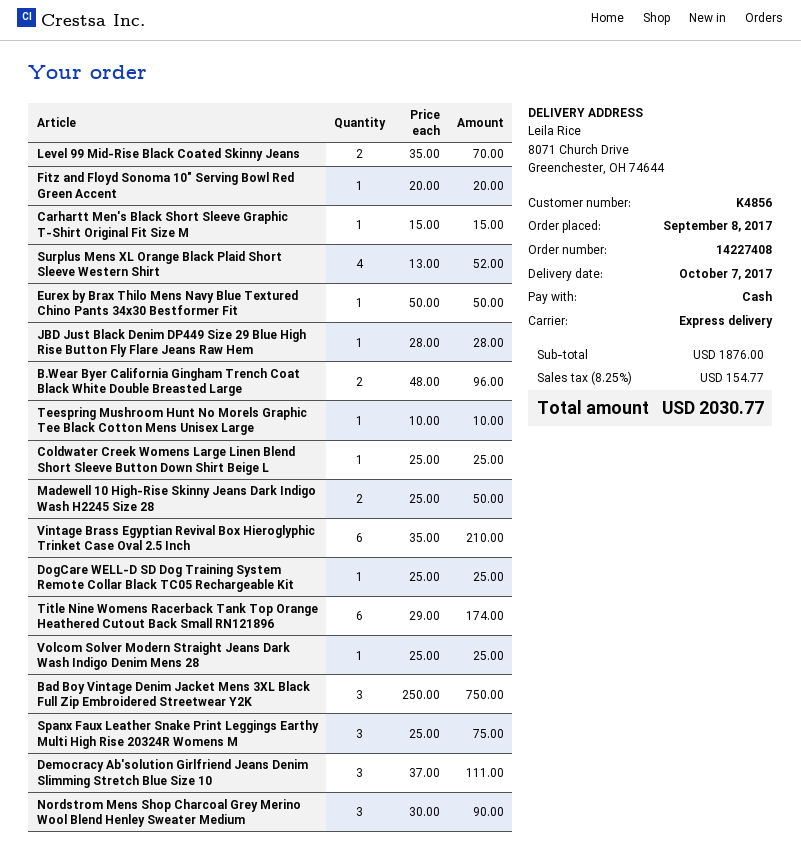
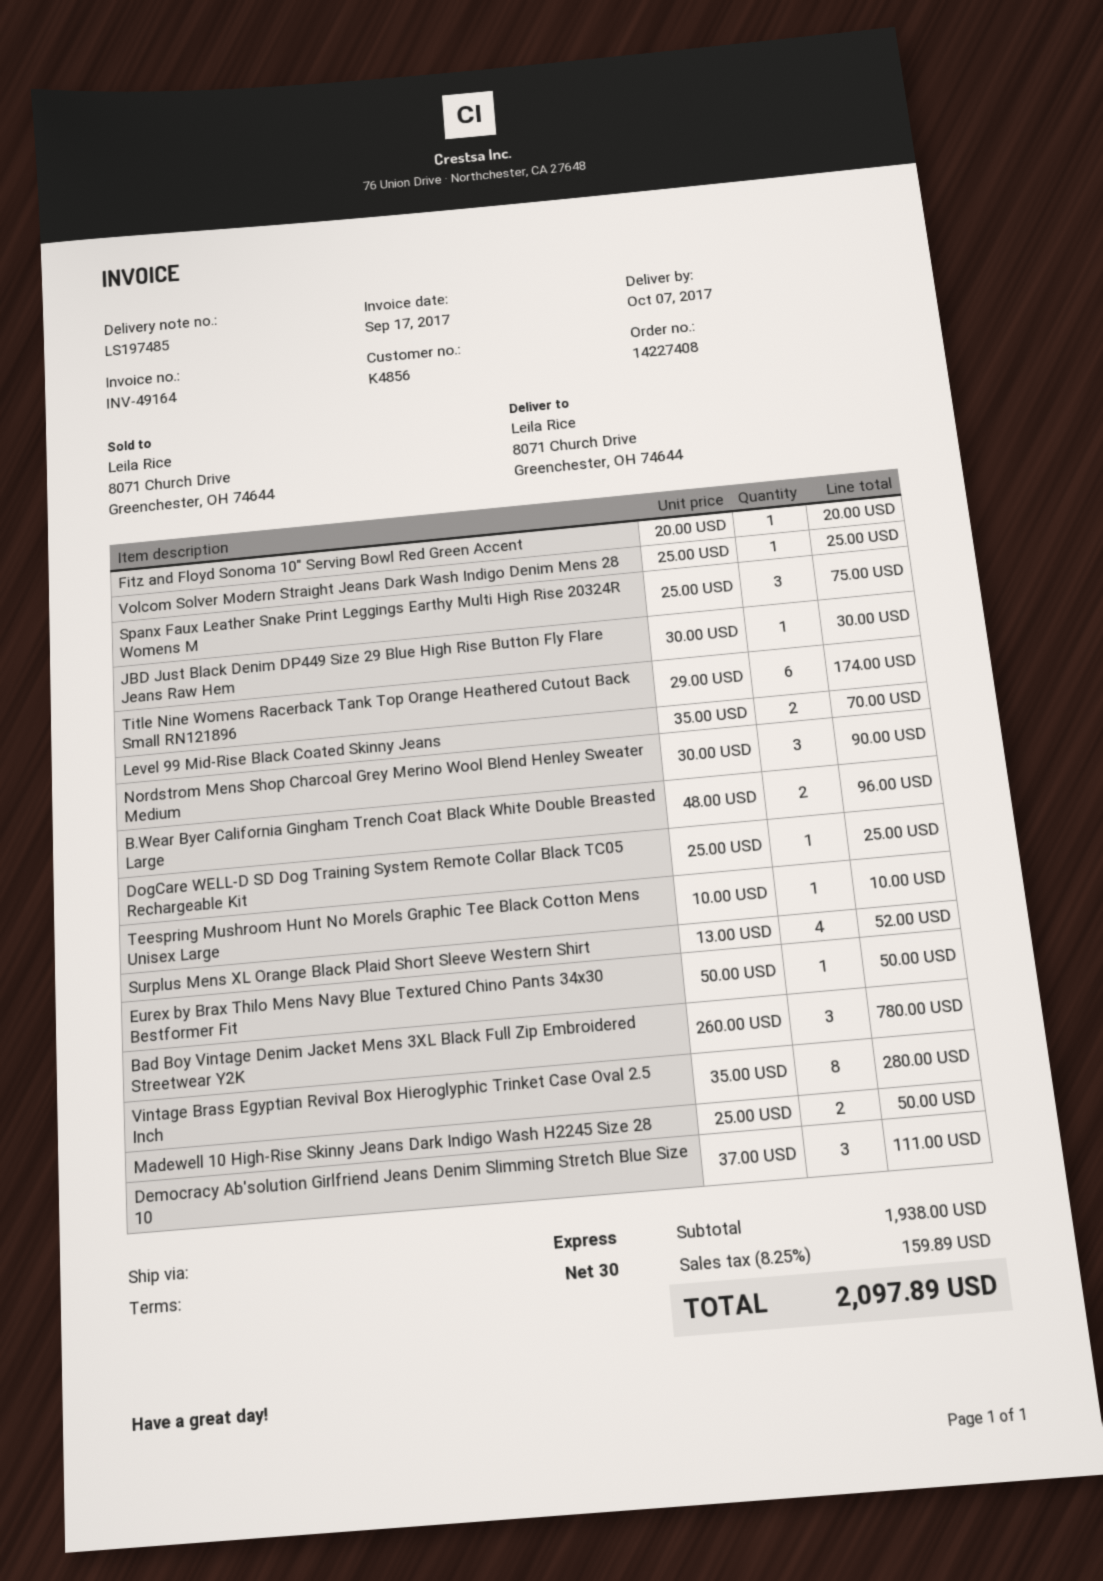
Carhartt Men's Black Short Sleeve Graphic T-Shirt Original Fit Size M: 1 x 15.00 = 15.00 -> none
JBD Just Black Denim DP449 Size 29 Blue High Rise Button Fly Flare Jeans Raw Hem: 1 x 28.00 = 28.00 -> 1 x 30.00 = 30.00
Coldwater Creek Womens Large Linen Blend Short Sleeve Button Down Shirt Beige L: 1 x 25.00 = 25.00 -> none
Vintage Brass Egyptian Revival Box Hieroglyphic Trinket Case Oval 2.5 Inch: 6 x 35.00 = 210.00 -> 8 x 35.00 = 280.00
Bad Boy Vintage Denim Jacket Mens 3XL Black Full Zip Embroidered Streetwear Y2K: 3 x 250.00 = 750.00 -> 3 x 260.00 = 780.00
subtotal: 1876.00 -> 1938.00
tax: 8.25% = 154.77 -> 8.25% = 159.89
total: 2030.77 -> 2097.89

